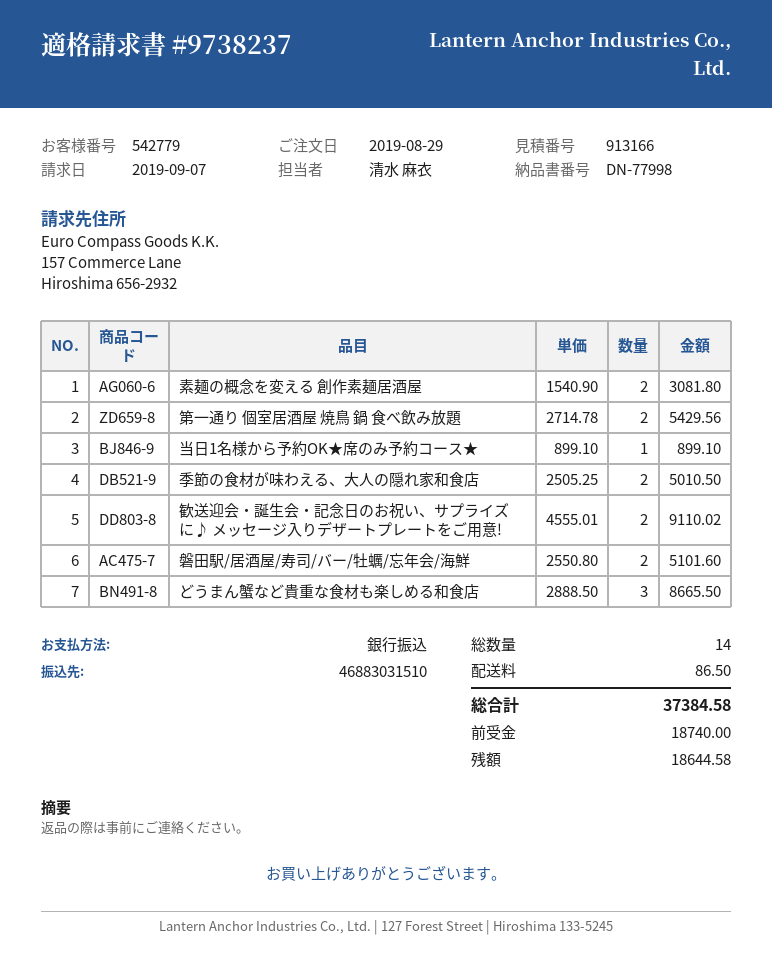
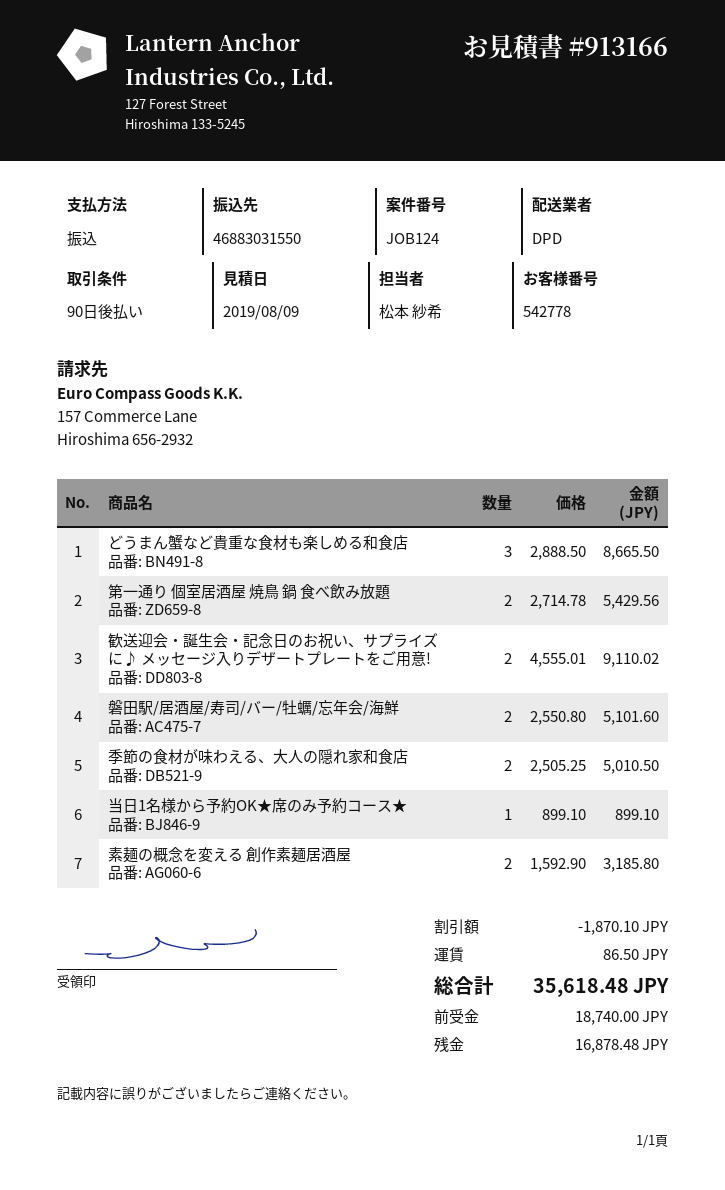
customer number: 542779 -> 542778
sales rep: 清水 麻衣 -> 松本 紗希
bank account: 46883031510 -> 46883031550
素麺の概念を変える 創作素麺居酒屋: 2 x 1540.90 = 3081.80 -> 2 x 1592.90 = 3185.80
discount: none -> 1870.10
total: 37384.58 -> 35618.48
balance: 18644.58 -> 16878.48

